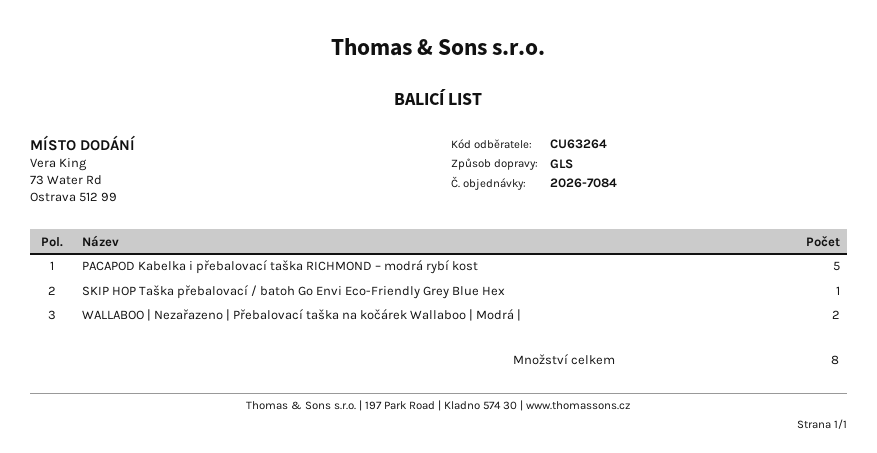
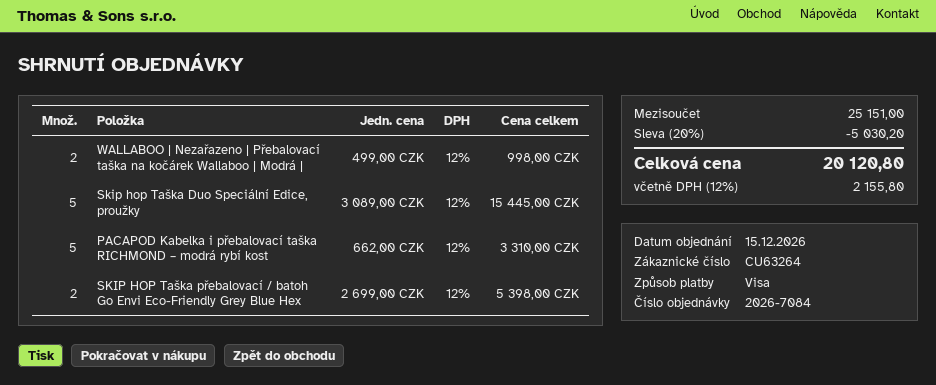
SKIP HOP Taška přebalovací / batoh Go Envi Eco-Friendly Grey Blue Hex: 1 -> 2
Skip hop Taška Duo Speciální Edice, proužky: none -> 5

